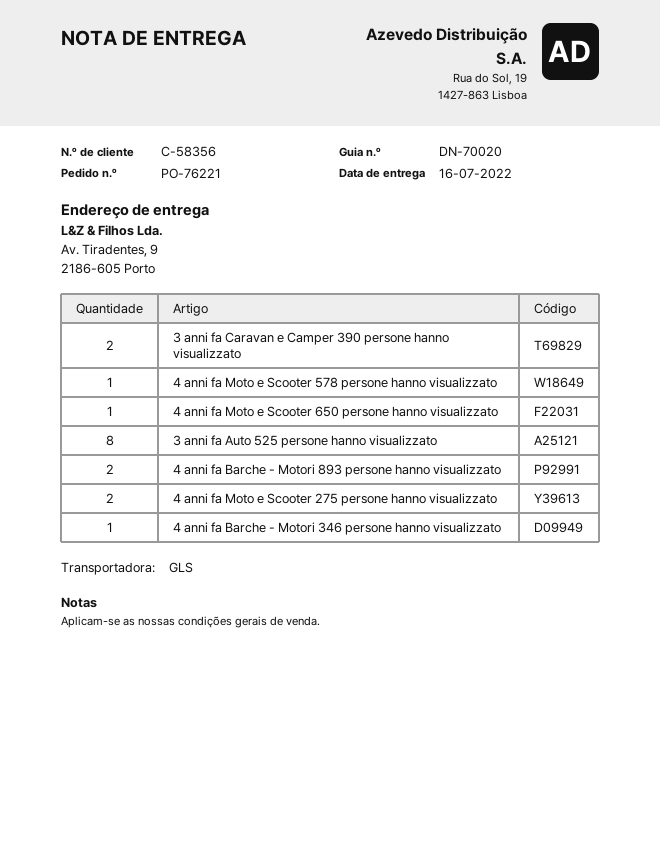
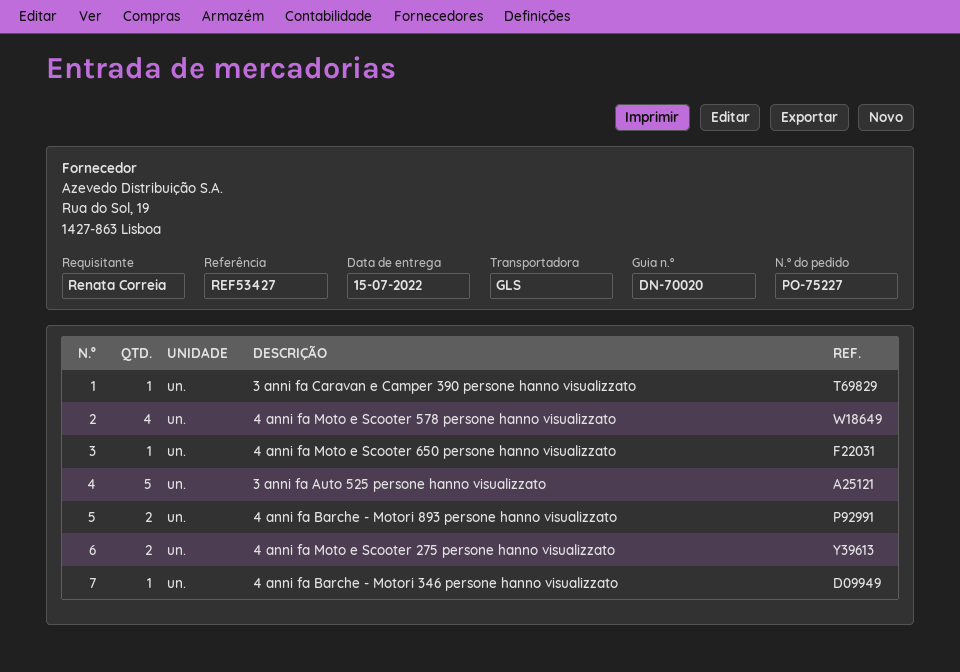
order number: PO-76221 -> PO-75227
delivery date: 2022-07-16 -> 2022-07-15
3 anni fa Caravan e Camper 390 persone hanno visualizzato: 2 -> 1
4 anni fa Moto e Scooter 578 persone hanno visualizzato: 1 -> 4
3 anni fa Auto 525 persone hanno visualizzato: 8 -> 5

